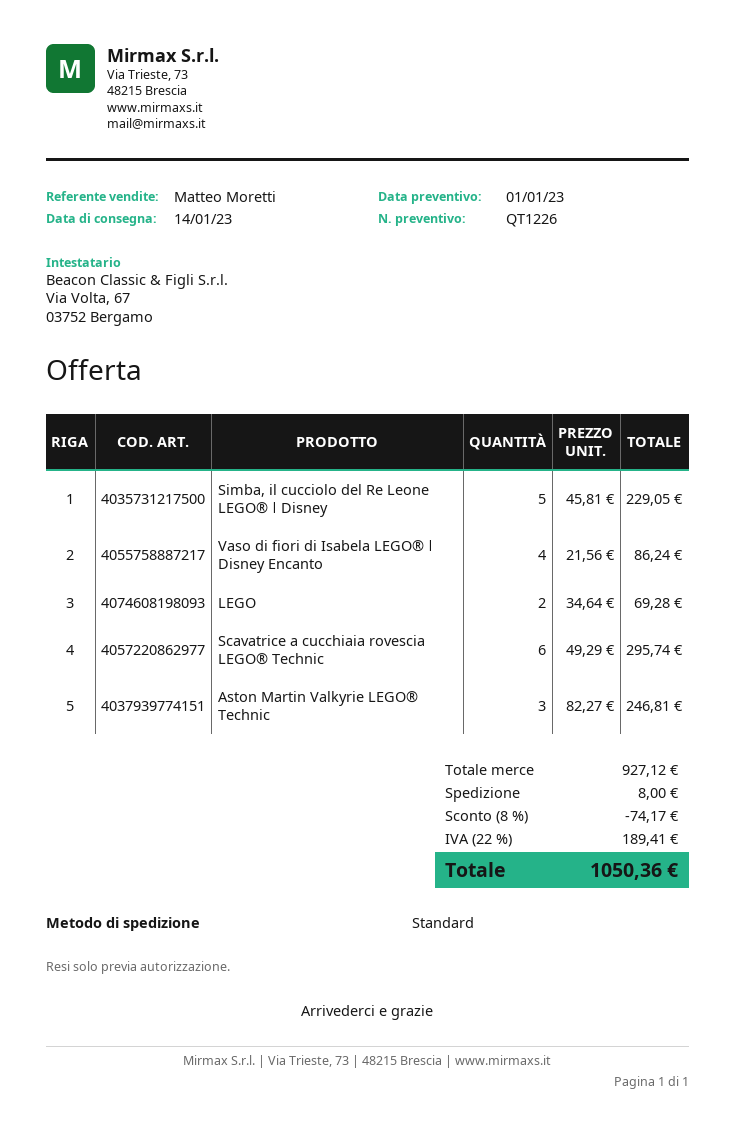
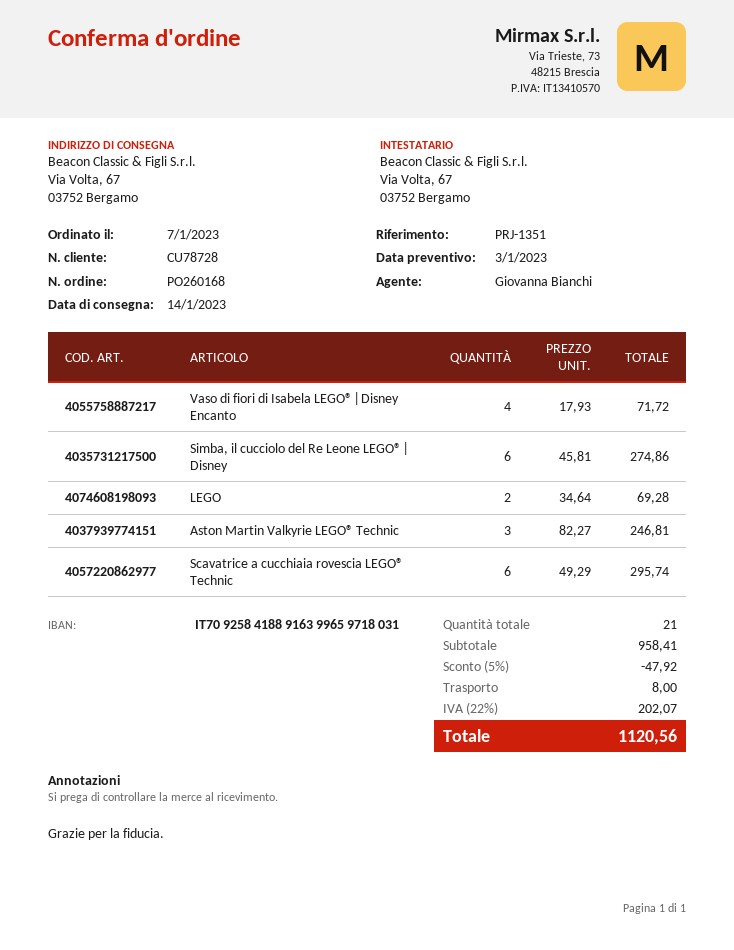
quote date: 2023-01-01 -> 2023-01-03
sales rep: Matteo Moretti -> Giovanna Bianchi
Simba, il cucciolo del Re Leone LEGO® ǀ Disney: 5 x 45.81 = 229.05 -> 6 x 45.81 = 274.86
Vaso di fiori di Isabela LEGO® ǀ Disney Encanto: 4 x 21.56 = 86.24 -> 4 x 17.93 = 71.72
subtotal: 927.12 -> 958.41
discount: 8% = 74.17 -> 5% = 47.92
tax: 22% = 189.41 -> 22% = 202.07
total: 1050.36 -> 1120.56

